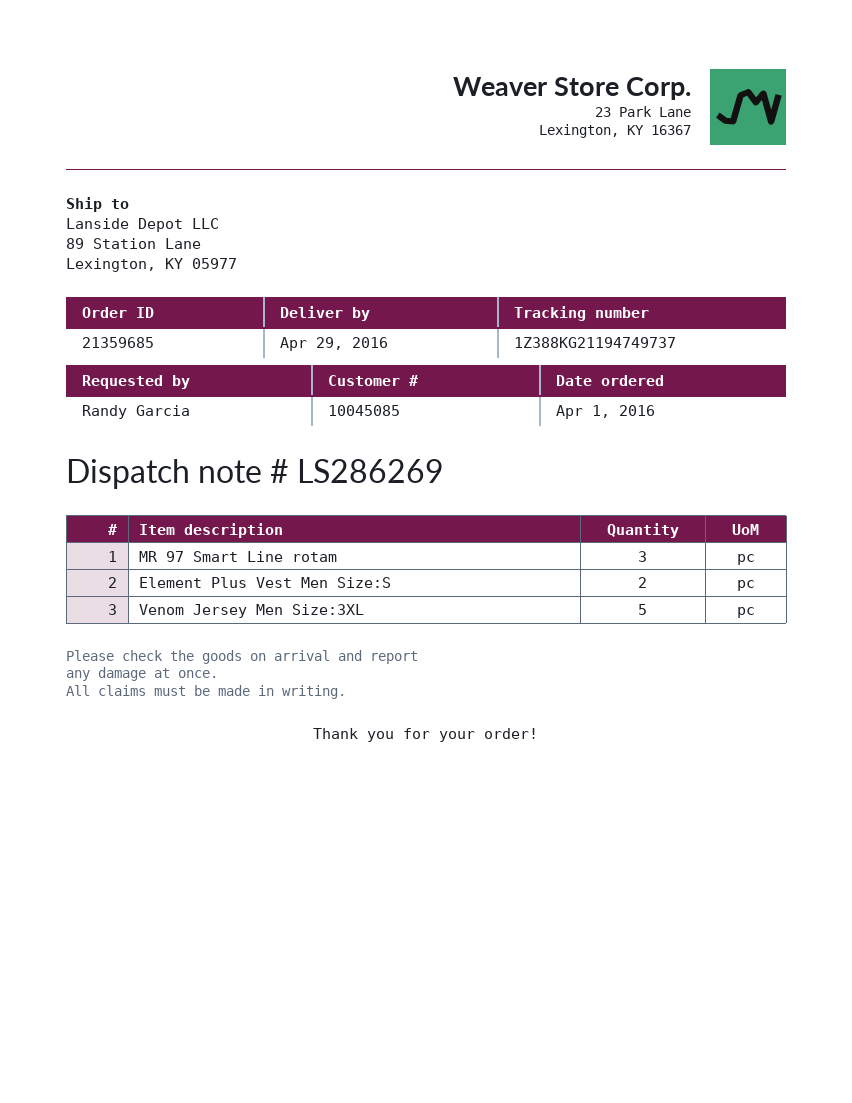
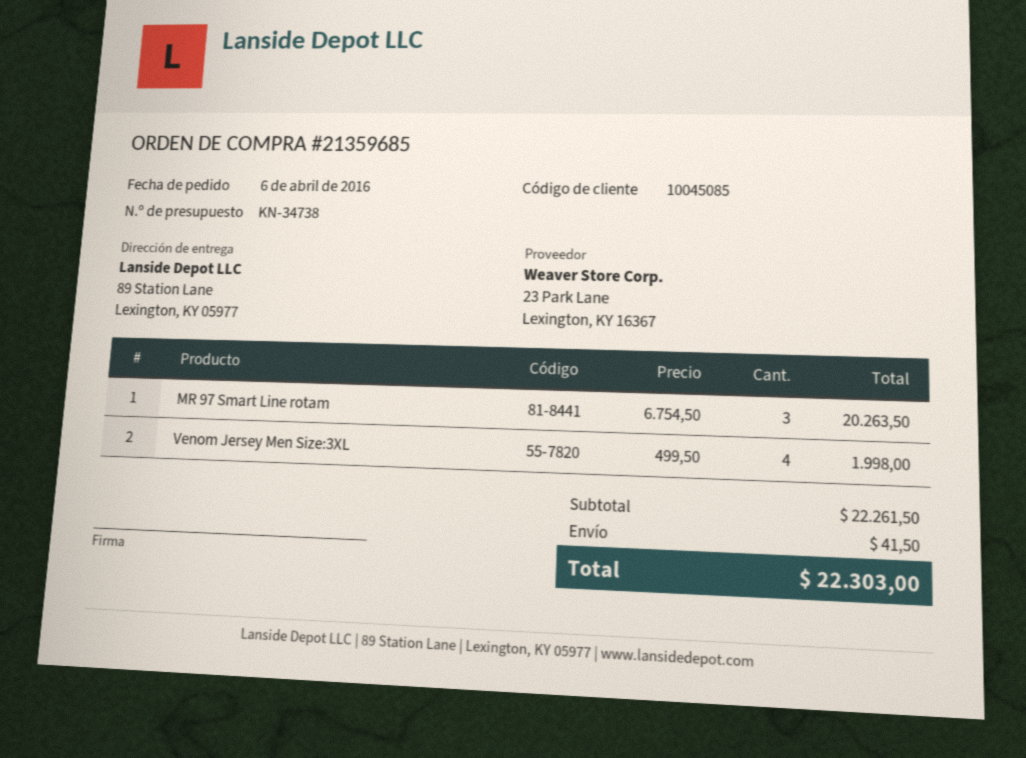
order date: 2016-04-01 -> 2016-04-06
Element Plus Vest Men Size:S: 2 -> none
Venom Jersey Men Size:3XL: 5 -> 4

